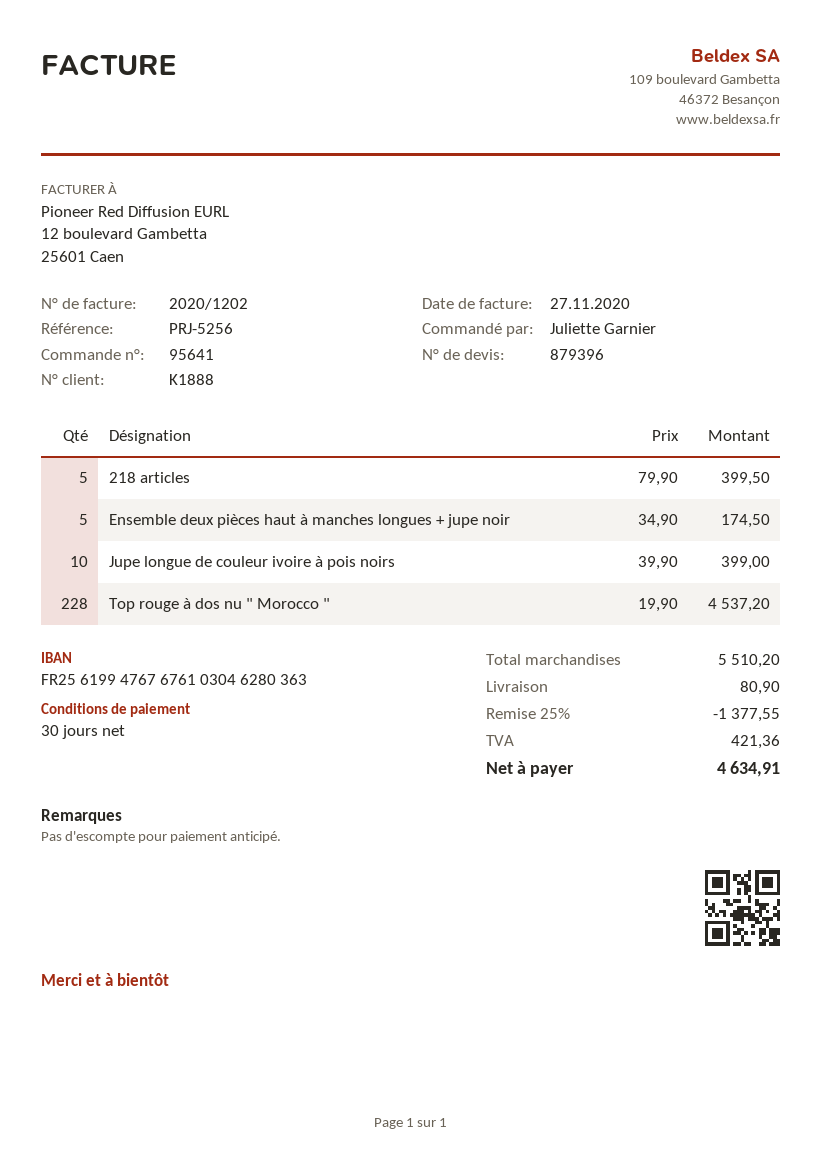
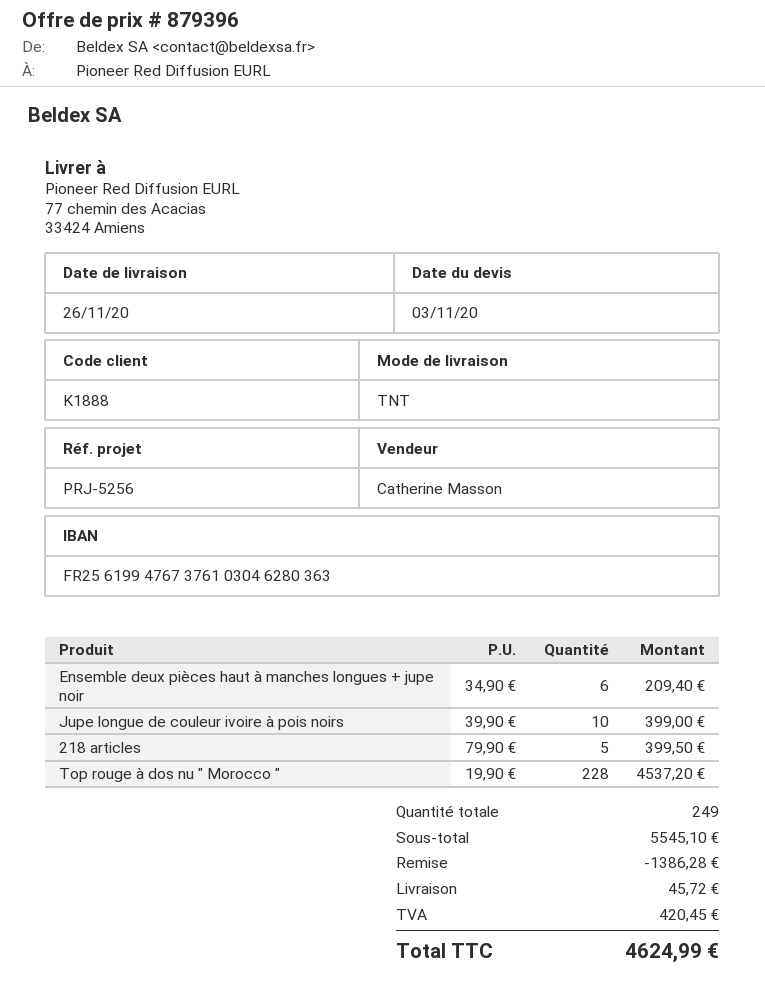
bank account: FR2561994767676103046280363 -> FR2561994767376103046280363
Ensemble deux pièces haut à manches longues + jupe noir: 5 x 34.90 = 174.50 -> 6 x 34.90 = 209.40
subtotal: 5510.20 -> 5545.10
discount: 1377.55 -> 1386.28
shipping: 80.90 -> 45.72
tax: 421.36 -> 420.45
total: 4634.91 -> 4624.99

